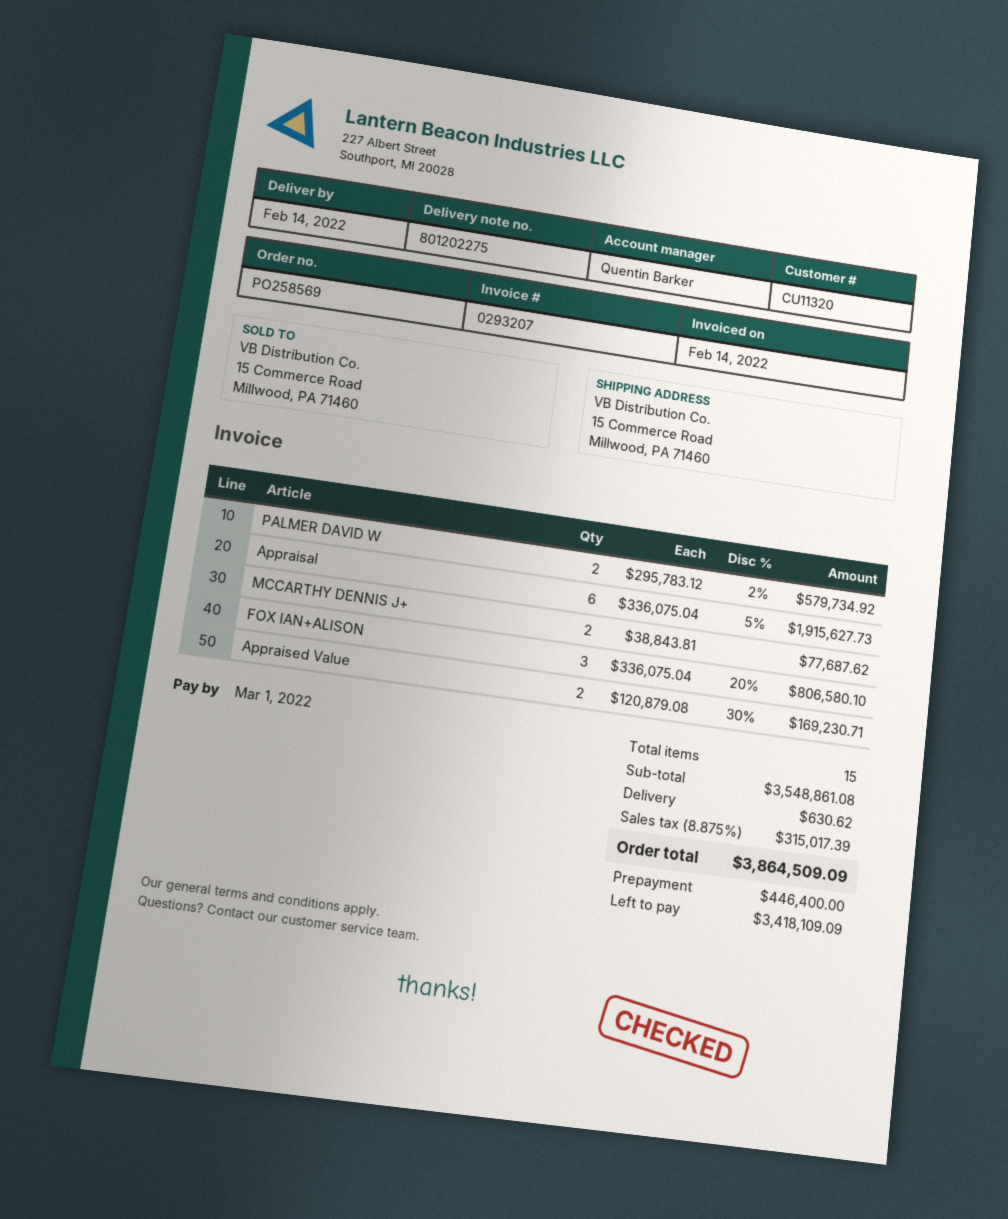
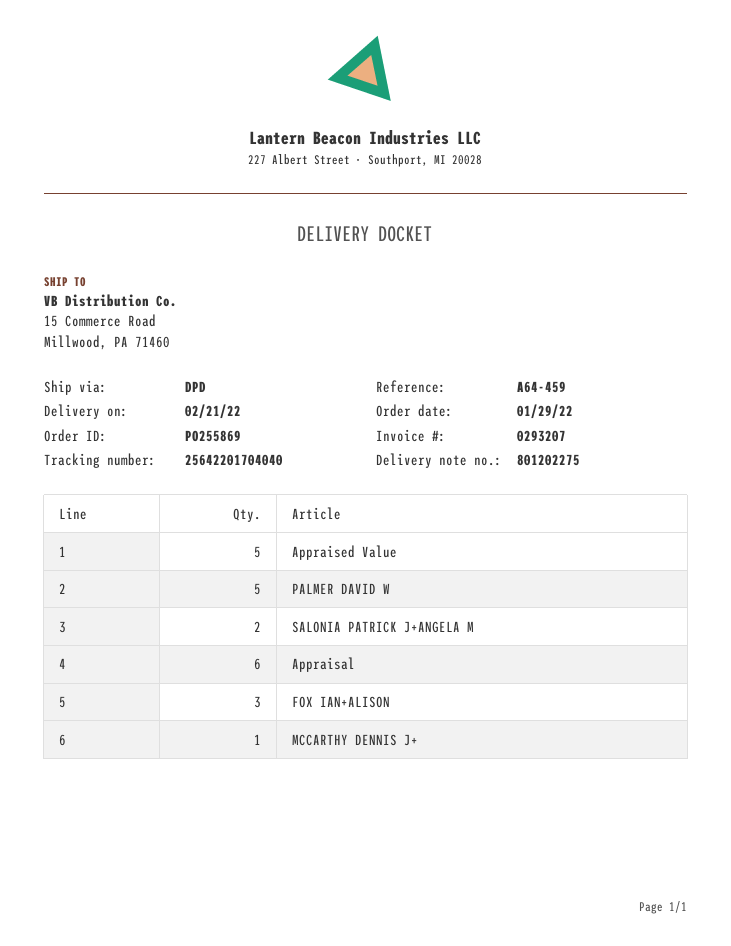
order number: PO258569 -> PO255869
delivery date: 2022-02-14 -> 2022-02-21
PALMER DAVID W: 2 -> 5
MCCARTHY DENNIS J+: 2 -> 1
Appraised Value: 2 -> 5
SALONIA PATRICK J+ANGELA M: none -> 2

